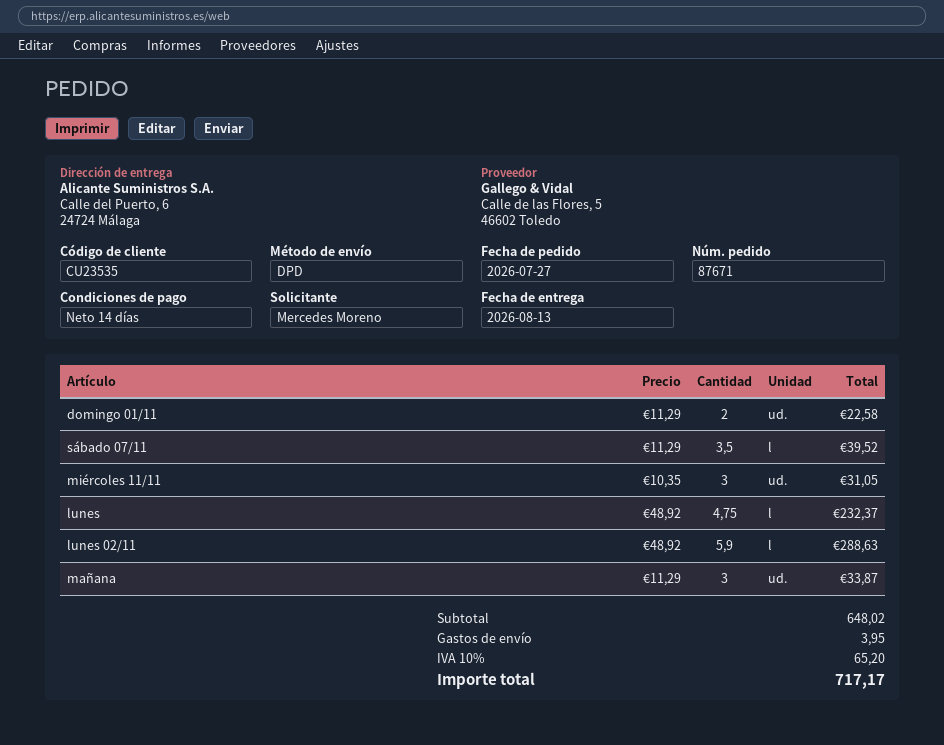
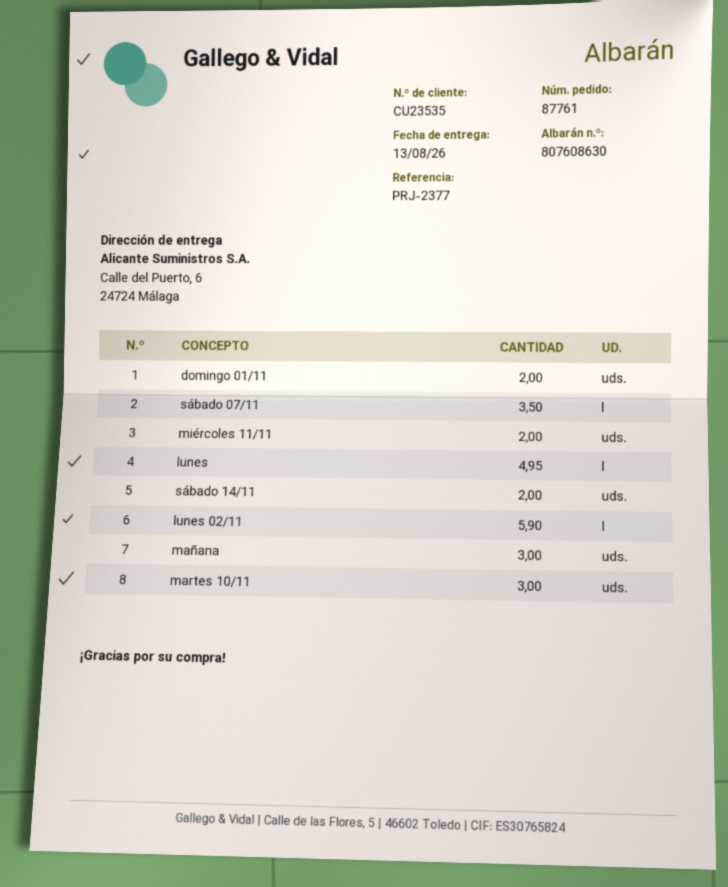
order number: 87671 -> 87761
miércoles 11/11: 3 -> 2
lunes: 4.75 -> 4.95
sábado 14/11: none -> 2
martes 10/11: none -> 3

